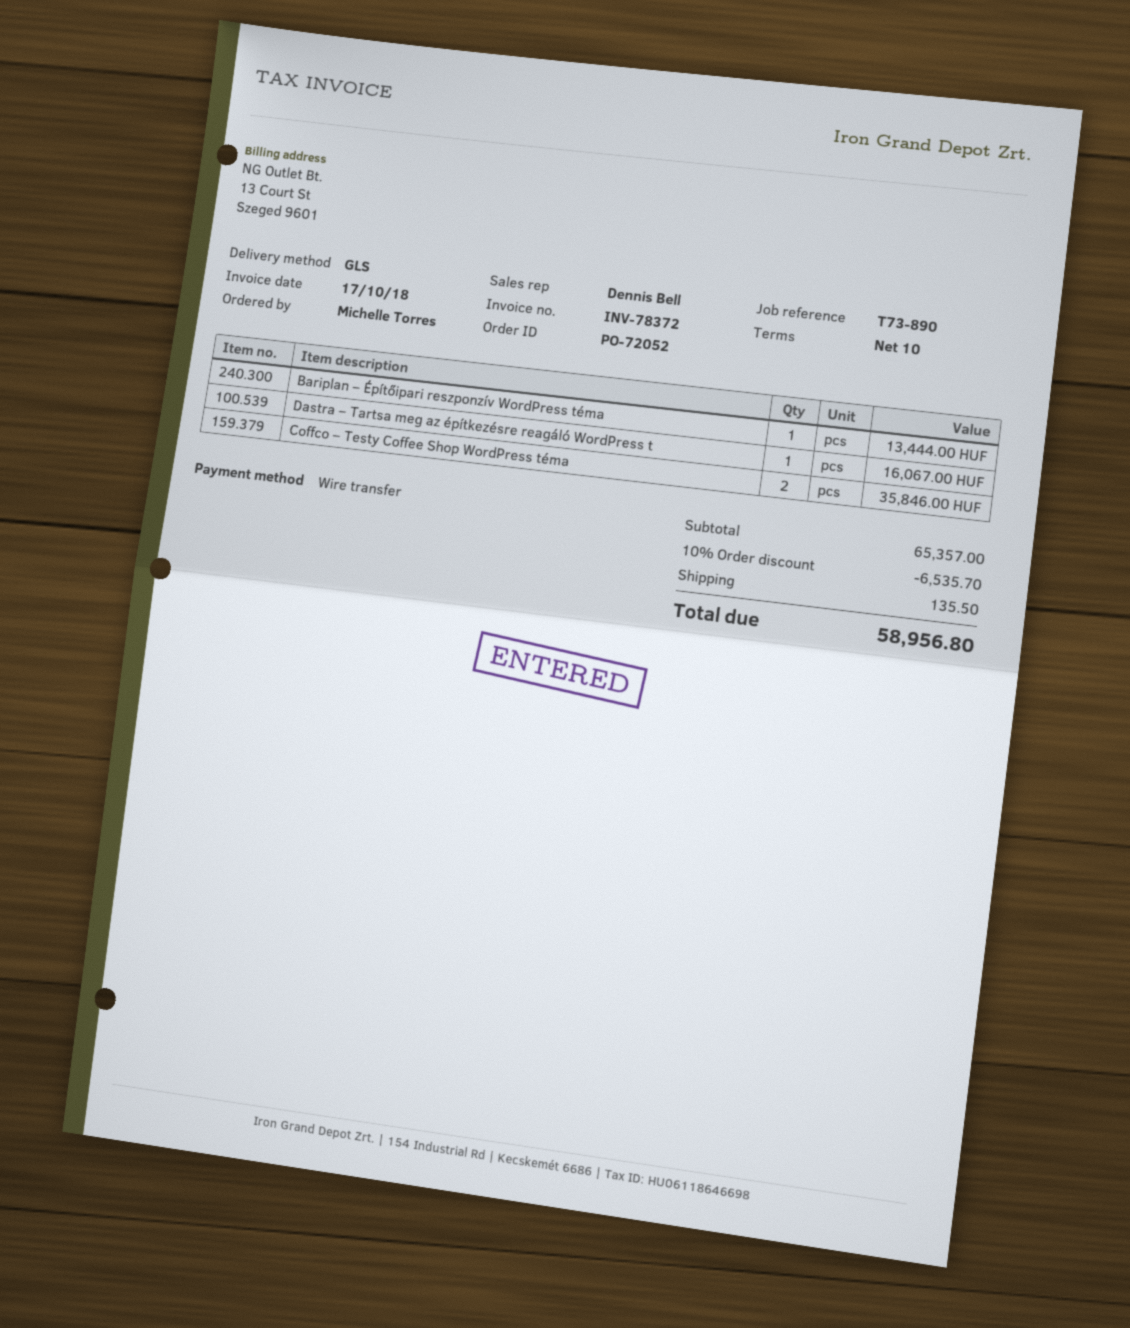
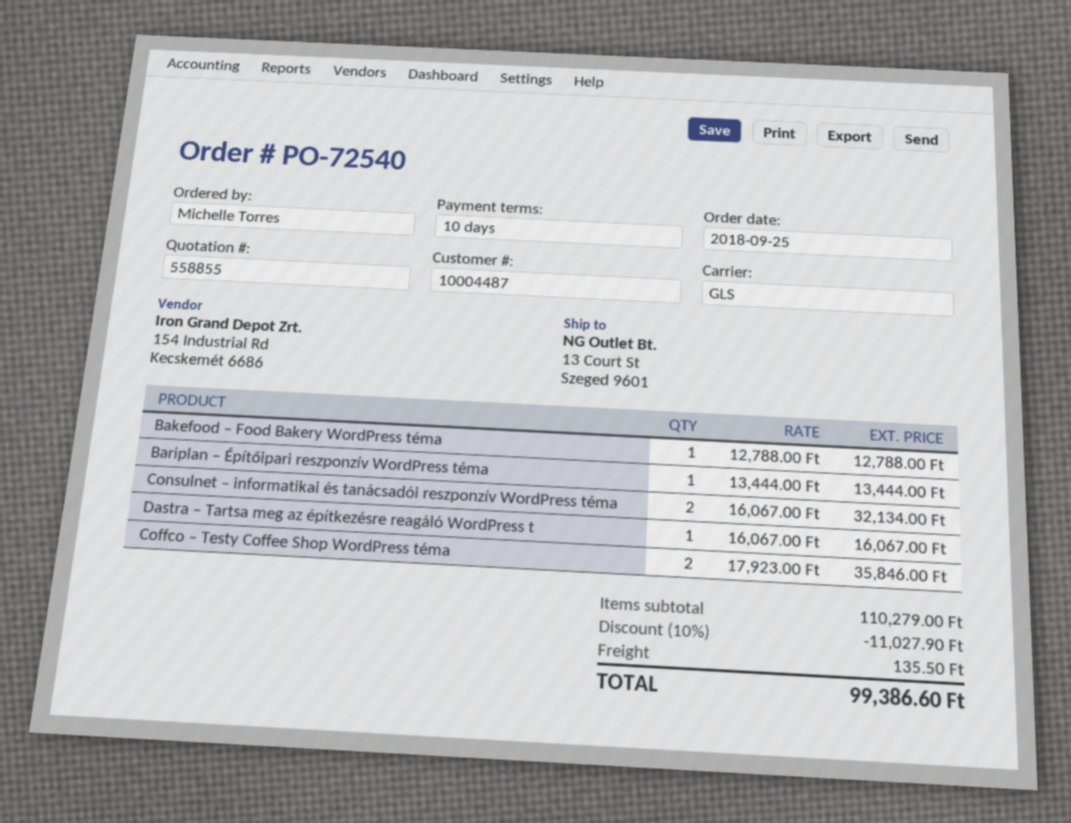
order number: PO-72052 -> PO-72540
Bakefood – Food Bakery WordPress téma: none -> 1 for 12788.00
Consulnet – informatikai és tanácsadói reszponzív WordPress téma: none -> 2 for 32134.00
subtotal: 65357.00 -> 110279.00
discount: 10% = 6535.70 -> 10% = 11027.90
total: 58956.80 -> 99386.60

